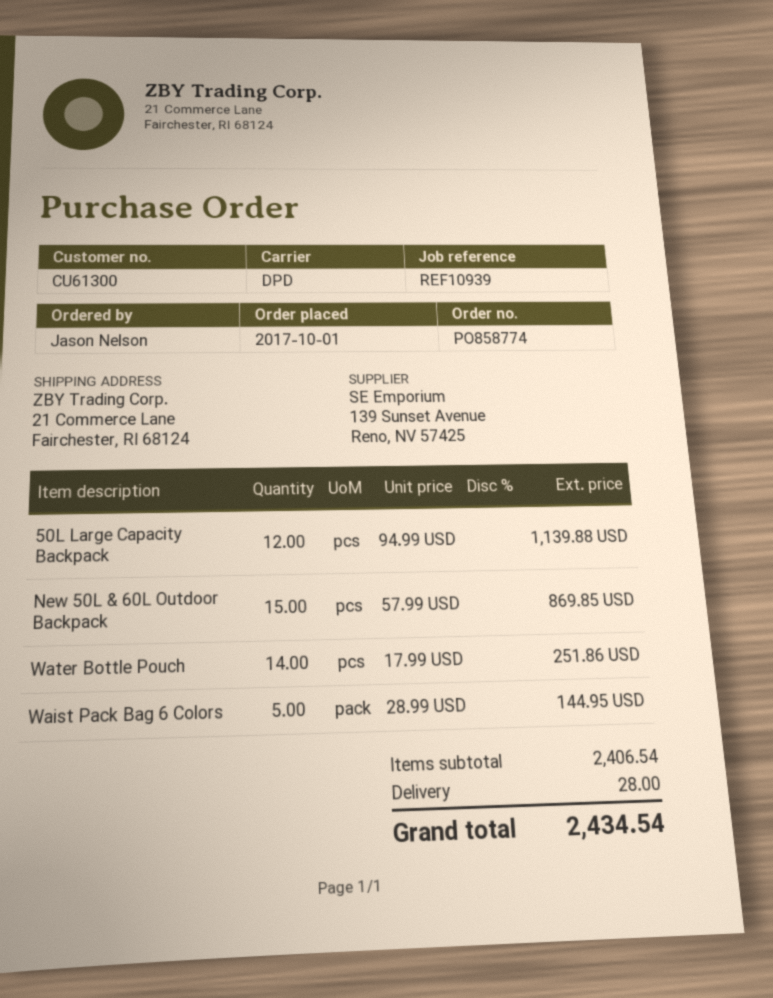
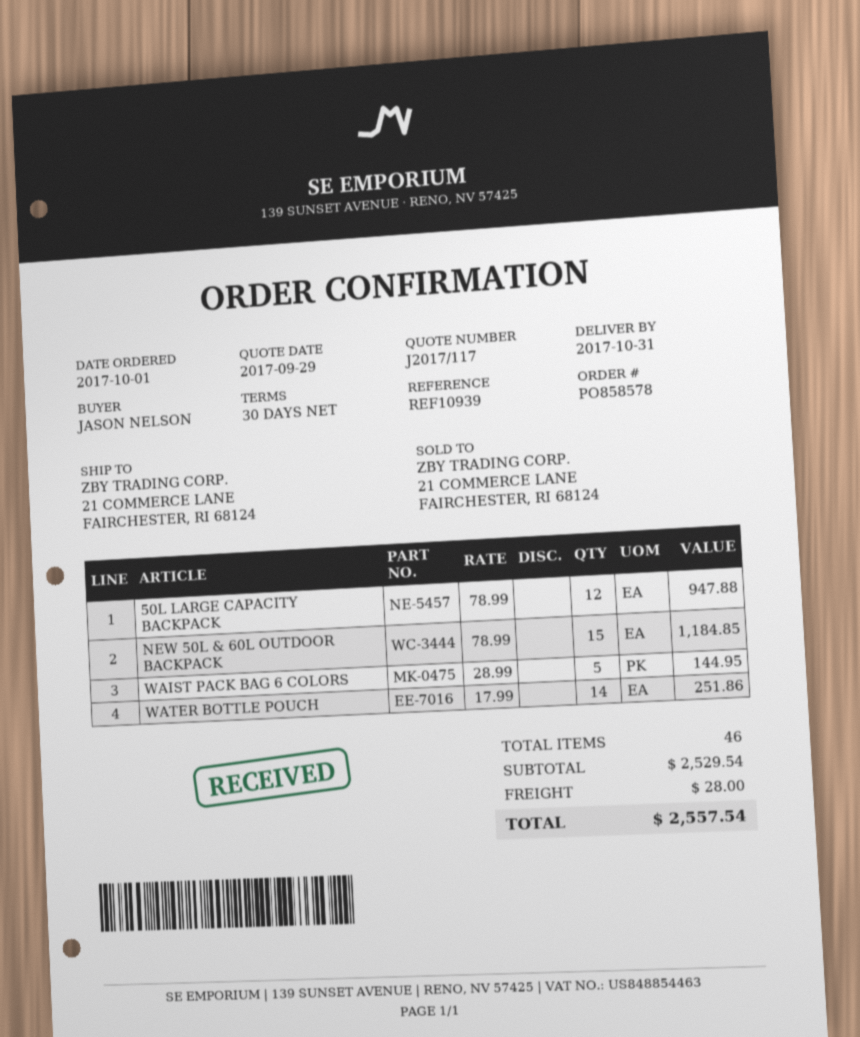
order number: PO858774 -> PO858578
50L Large Capacity Backpack: 12 x 94.99 = 1139.88 -> 12 x 78.99 = 947.88
New 50L & 60L Outdoor Backpack: 15 x 57.99 = 869.85 -> 15 x 78.99 = 1184.85
subtotal: 2406.54 -> 2529.54
total: 2434.54 -> 2557.54

